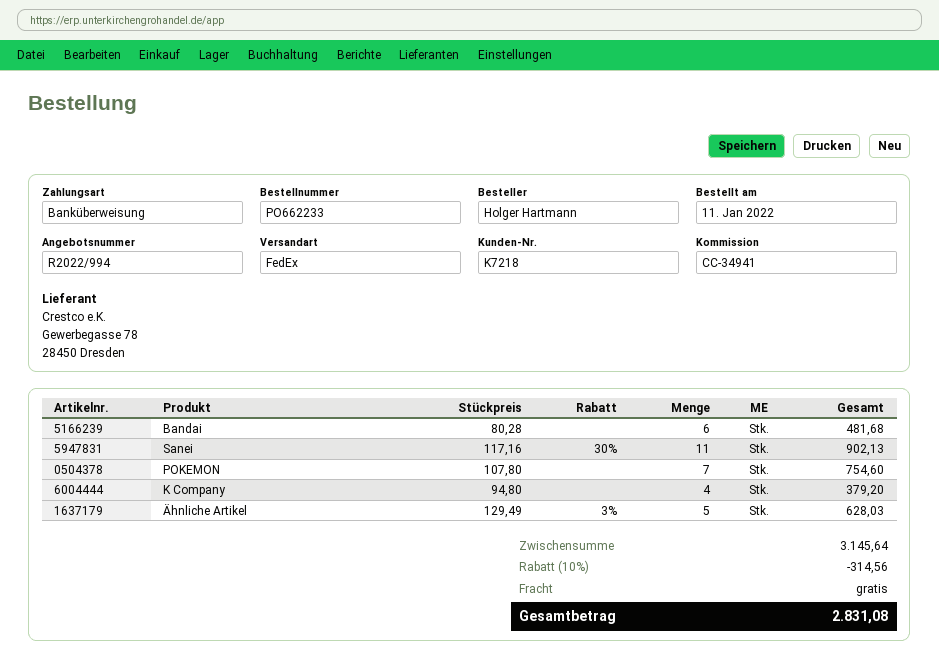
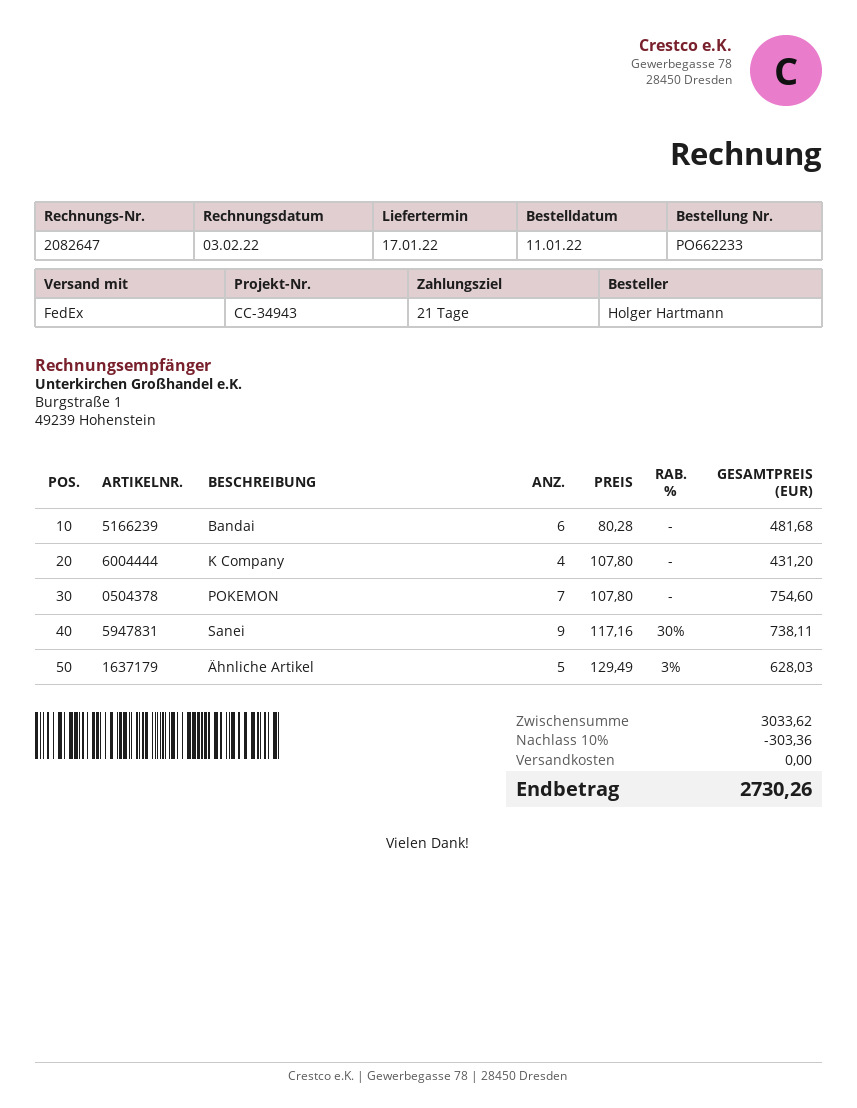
reference: CC-34941 -> CC-34943
Sanei: 11 x 117.16 - 30% = 902.13 -> 9 x 117.16 - 30% = 738.11
K Company: 4 x 94.80 = 379.20 -> 4 x 107.80 = 431.20
subtotal: 3145.64 -> 3033.62
discount: 10% = 314.56 -> 10% = 303.36
total: 2831.08 -> 2730.26

